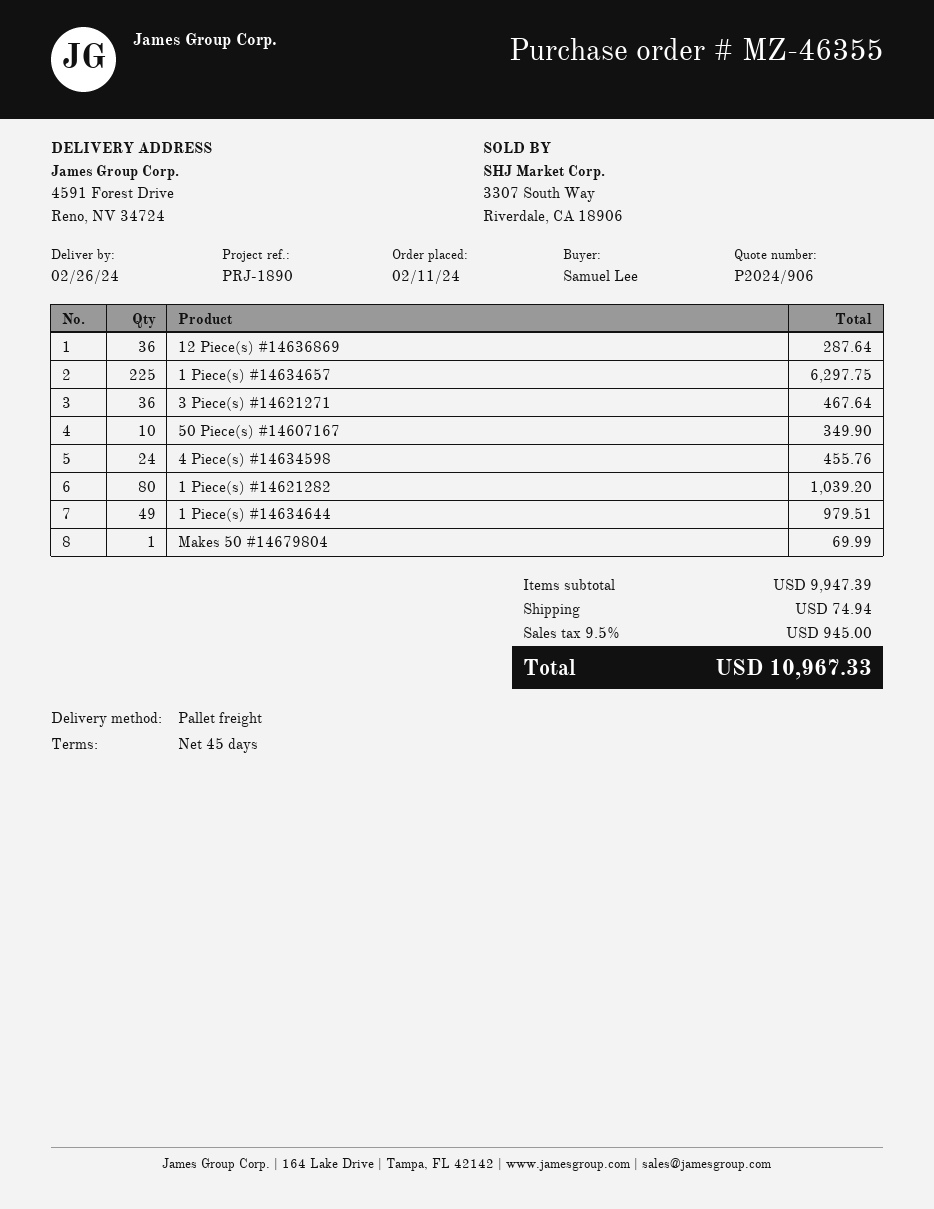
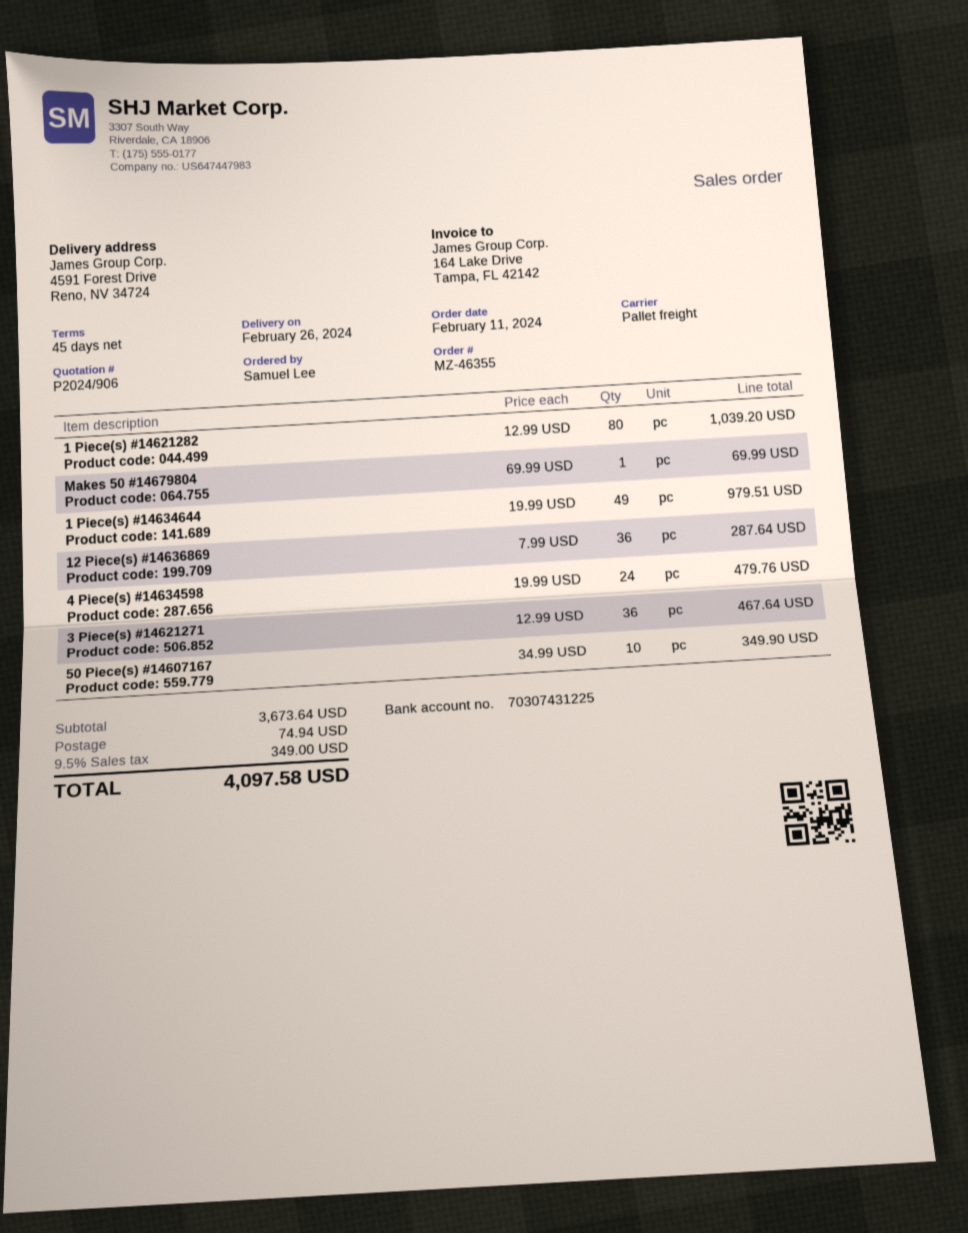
1 Piece(s) #14634657: 225 for 6297.75 -> none
4 Piece(s) #14634598: 24 for 455.76 -> 24 for 479.76
subtotal: 9947.39 -> 3673.64
tax: 9.5% = 945.00 -> 9.5% = 349.00
total: 10967.33 -> 4097.58

